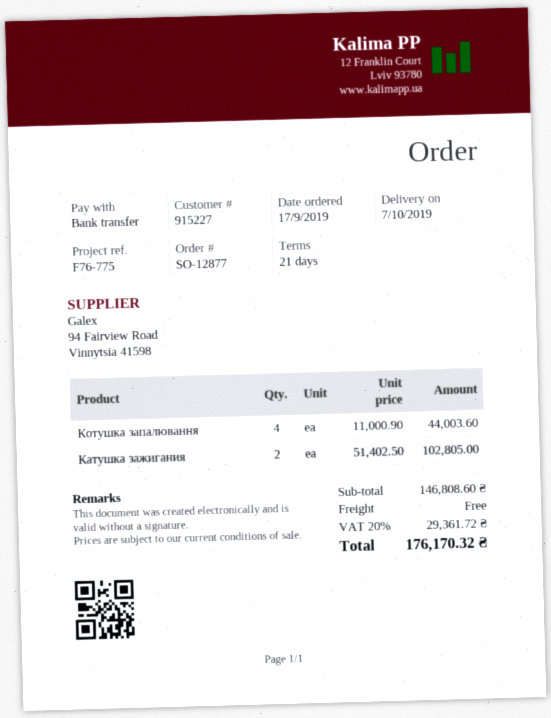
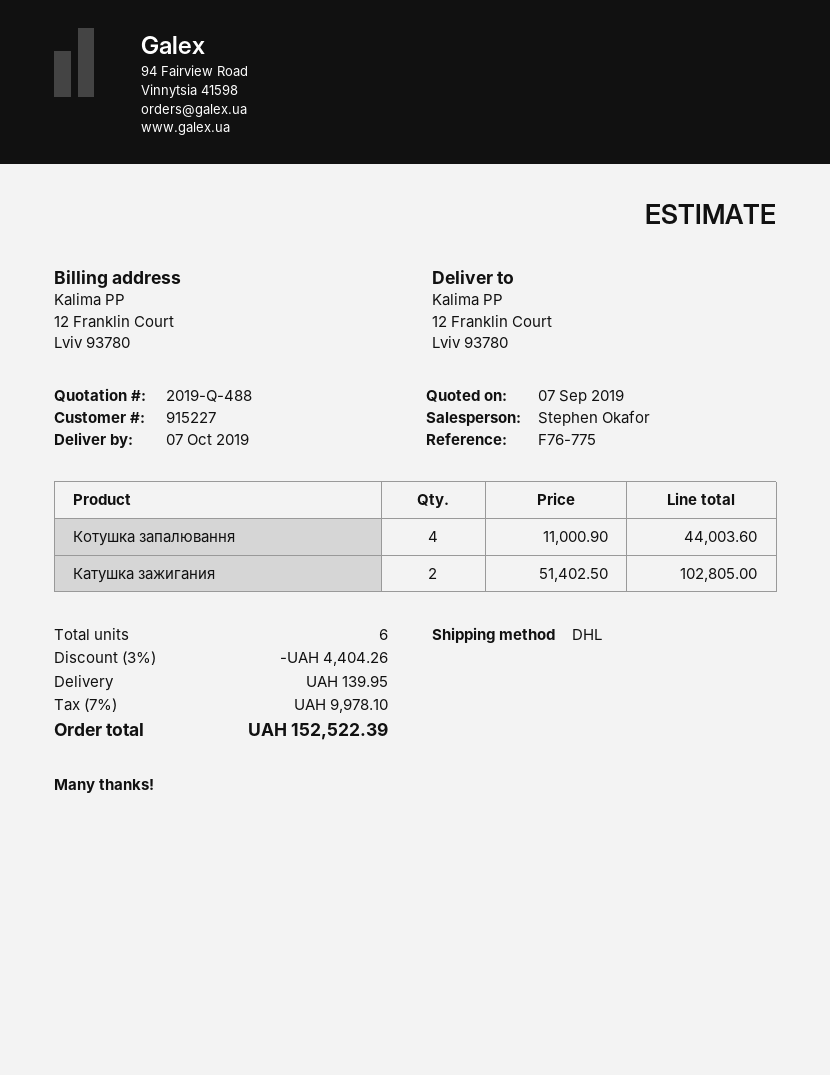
discount: none -> 3% = 4404.26
shipping: 0.00 -> 139.95
tax: 20% = 29361.72 -> 7% = 9978.10
total: 176170.32 -> 152522.39

